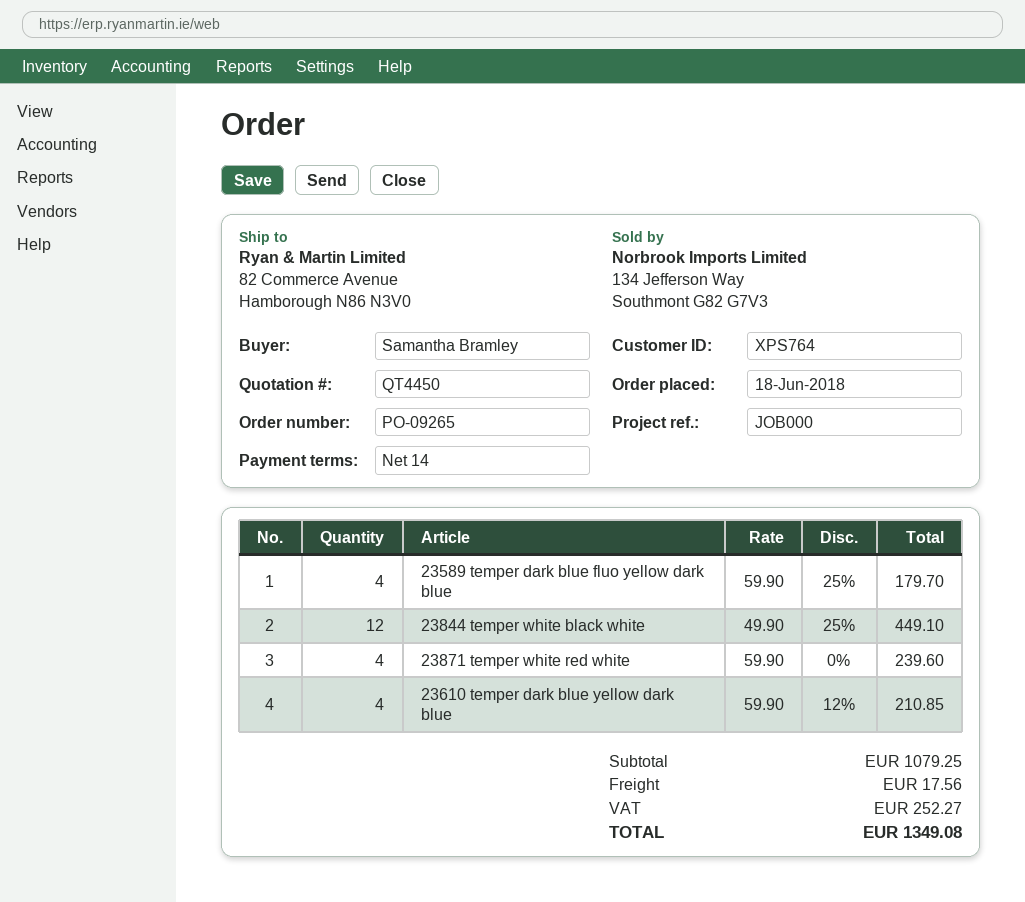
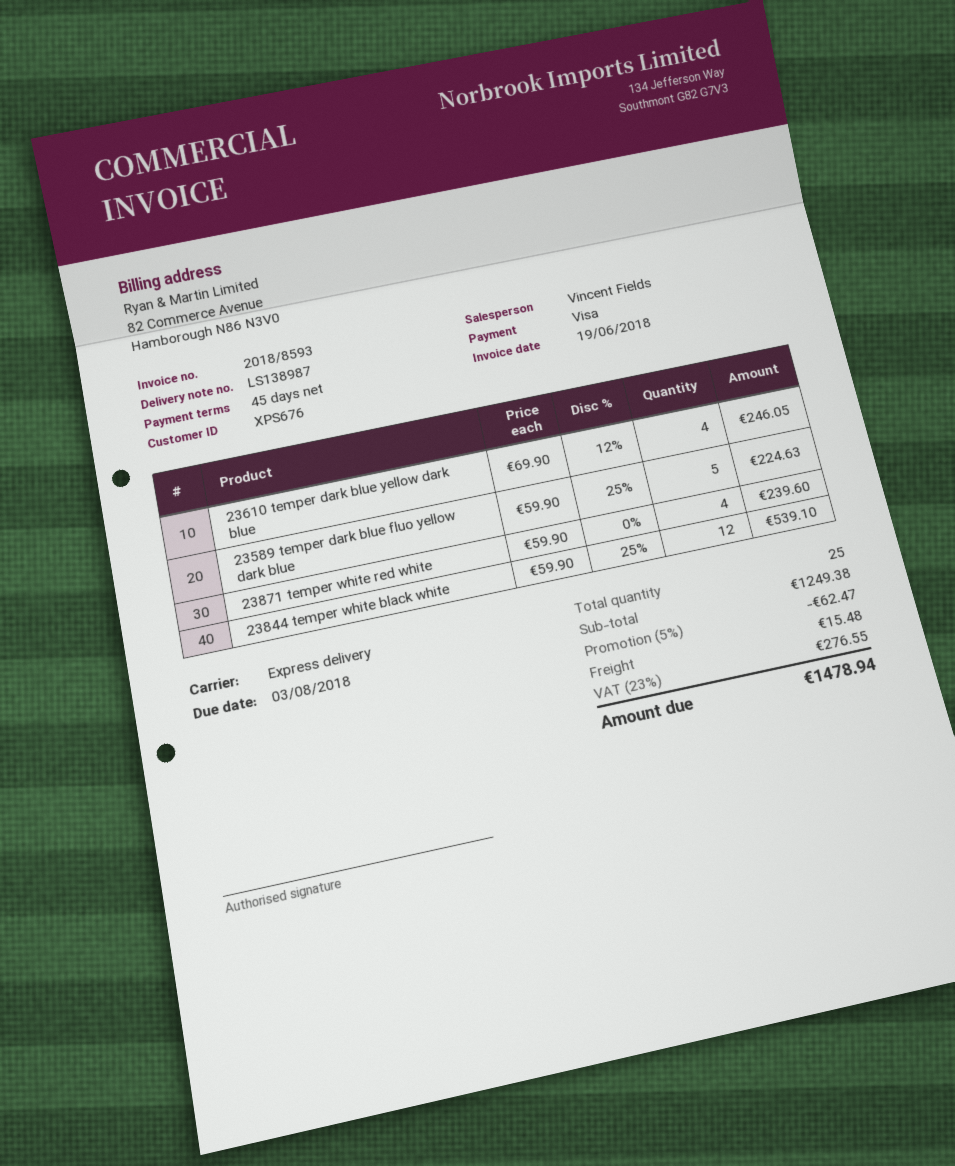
payment terms: 14 days -> 45 days
customer number: XPS764 -> XPS676
23589 temper dark blue fluo yellow dark blue: 4 x 59.90 - 25% = 179.70 -> 5 x 59.90 - 25% = 224.63
23844 temper white black white: 12 x 49.90 - 25% = 449.10 -> 12 x 59.90 - 25% = 539.10
23610 temper dark blue yellow dark blue: 4 x 59.90 - 12% = 210.85 -> 4 x 69.90 - 12% = 246.05
subtotal: 1079.25 -> 1249.38
discount: none -> 5% = 62.47
shipping: 17.56 -> 15.48
tax: 252.27 -> 276.55
total: 1349.08 -> 1478.94

